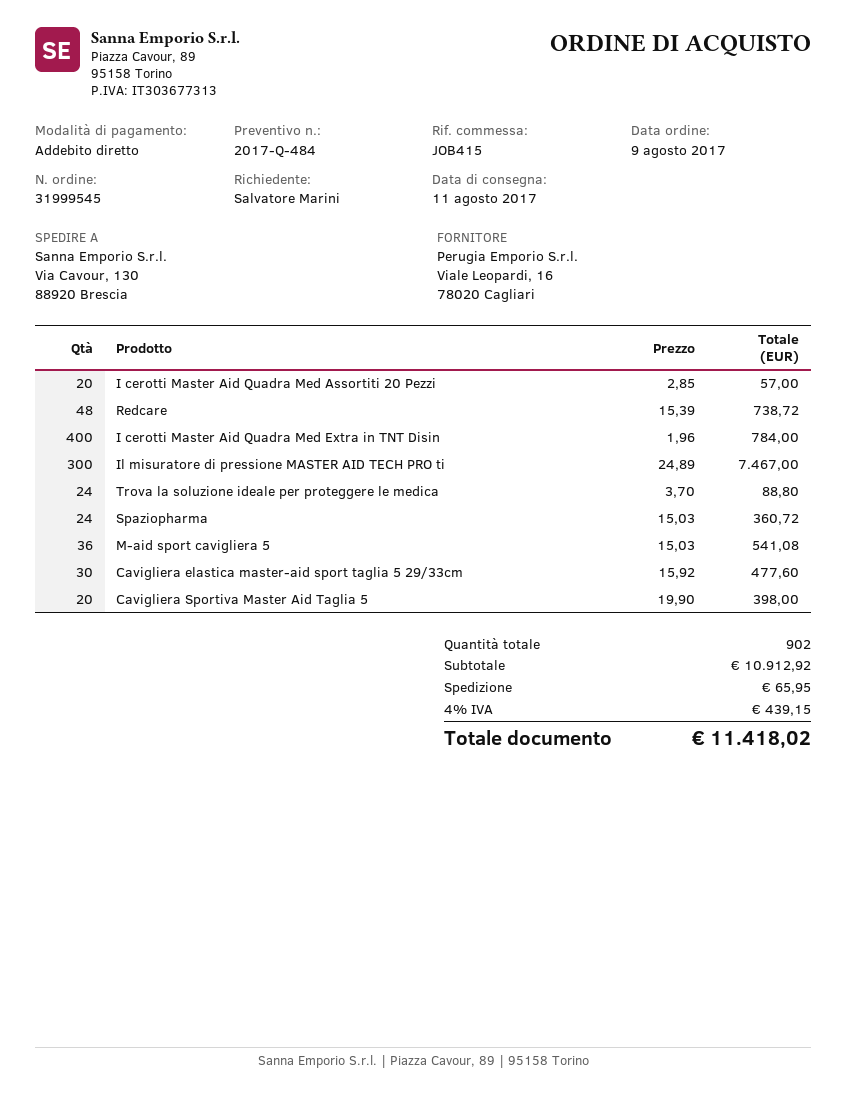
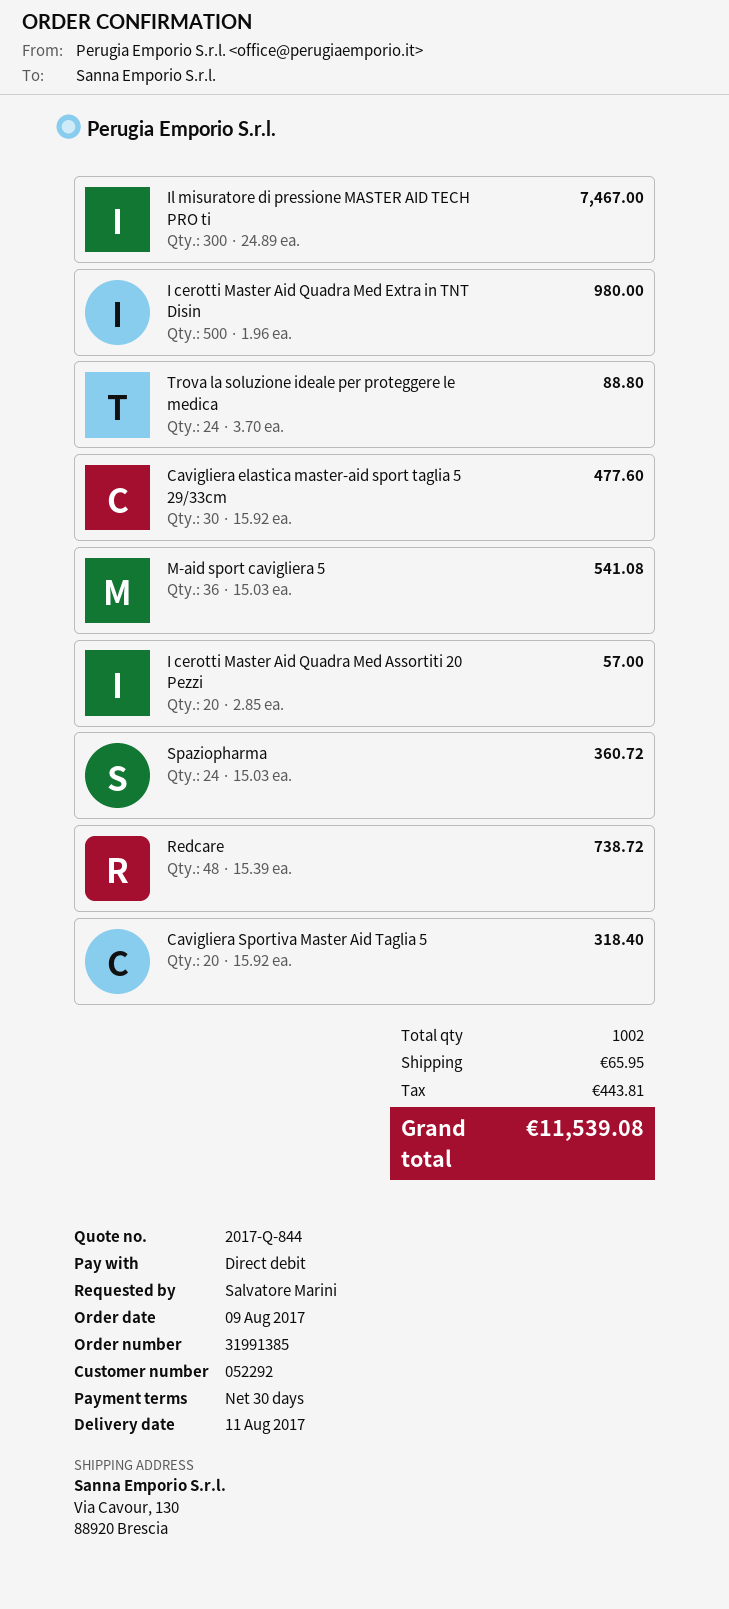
quote number: 2017-Q-484 -> 2017-Q-844
order number: 31999545 -> 31991385
I cerotti Master Aid Quadra Med Extra in TNT Disin: 400 x 1.96 = 784.00 -> 500 x 1.96 = 980.00
Cavigliera Sportiva Master Aid Taglia 5: 20 x 19.90 = 398.00 -> 20 x 15.92 = 318.40
total quantity: 902 -> 1002
tax: 439.15 -> 443.81
total: 11418.02 -> 11539.08

